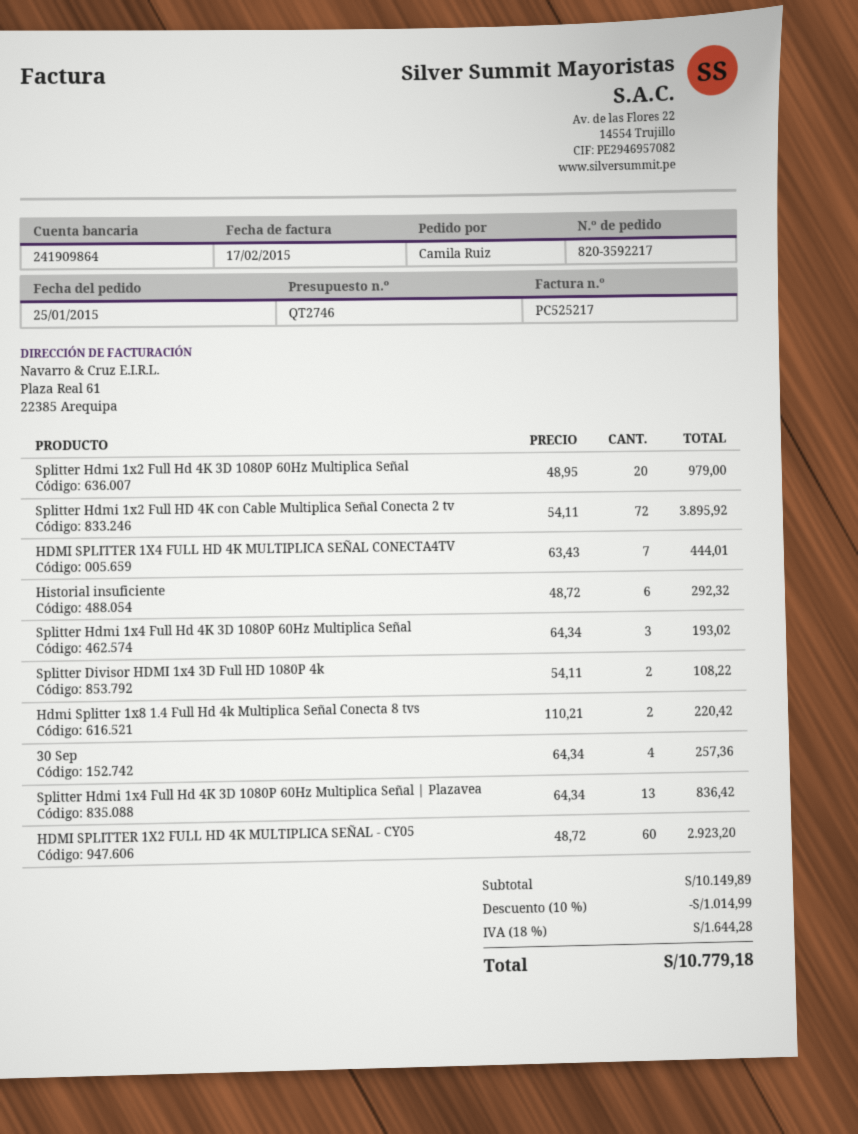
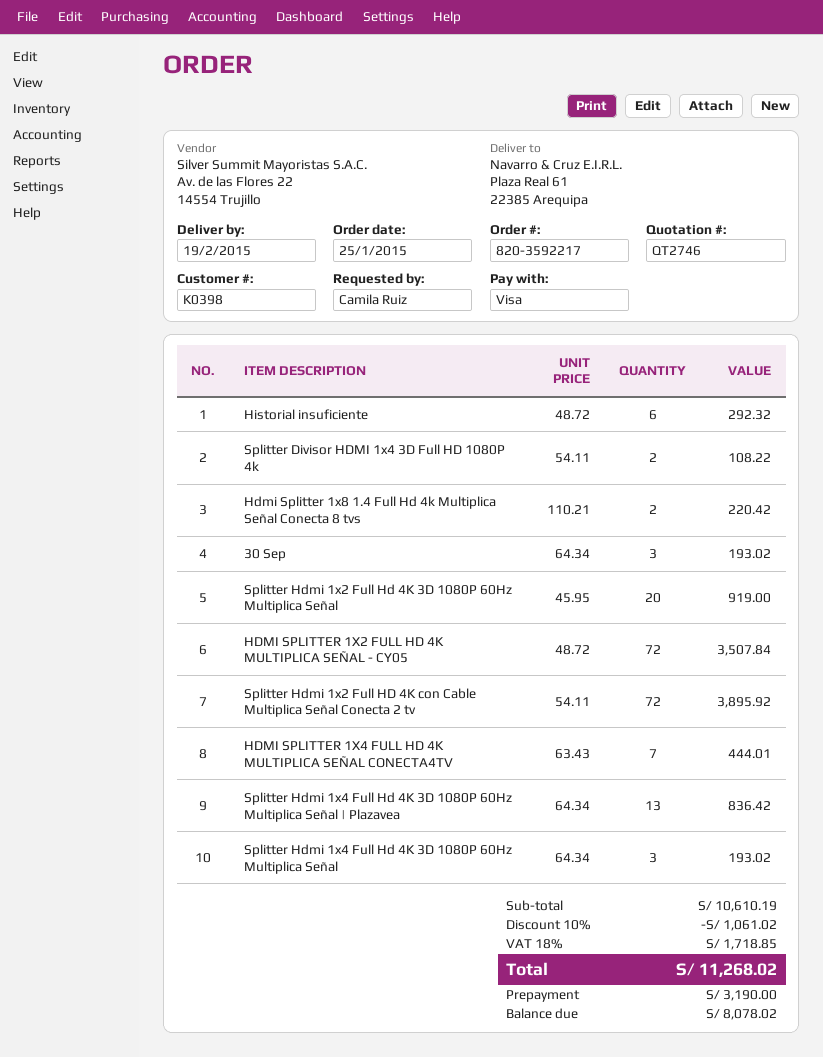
Splitter Hdmi 1x2 Full Hd 4K 3D 1080P 60Hz Multiplica Señal: 20 x 48.95 = 979.00 -> 20 x 45.95 = 919.00
30 Sep: 4 x 64.34 = 257.36 -> 3 x 64.34 = 193.02
HDMI SPLITTER 1X2 FULL HD 4K MULTIPLICA SEÑAL - CY05: 60 x 48.72 = 2923.20 -> 72 x 48.72 = 3507.84
subtotal: 10149.89 -> 10610.19
discount: 10% = 1014.99 -> 10% = 1061.02
tax: 18% = 1644.28 -> 18% = 1718.85
total: 10779.18 -> 11268.02

